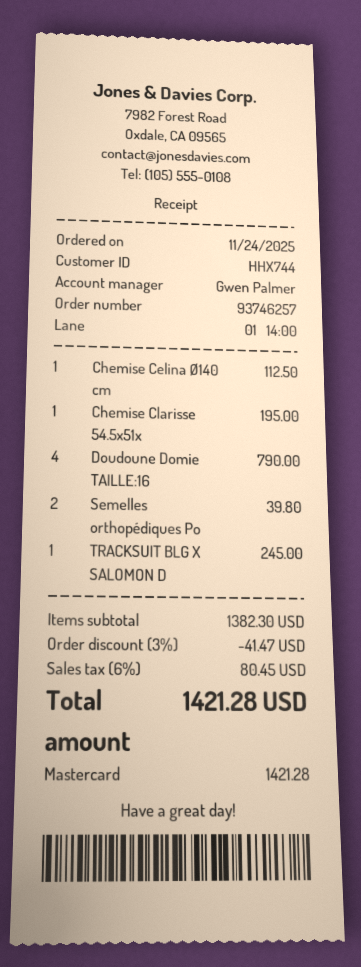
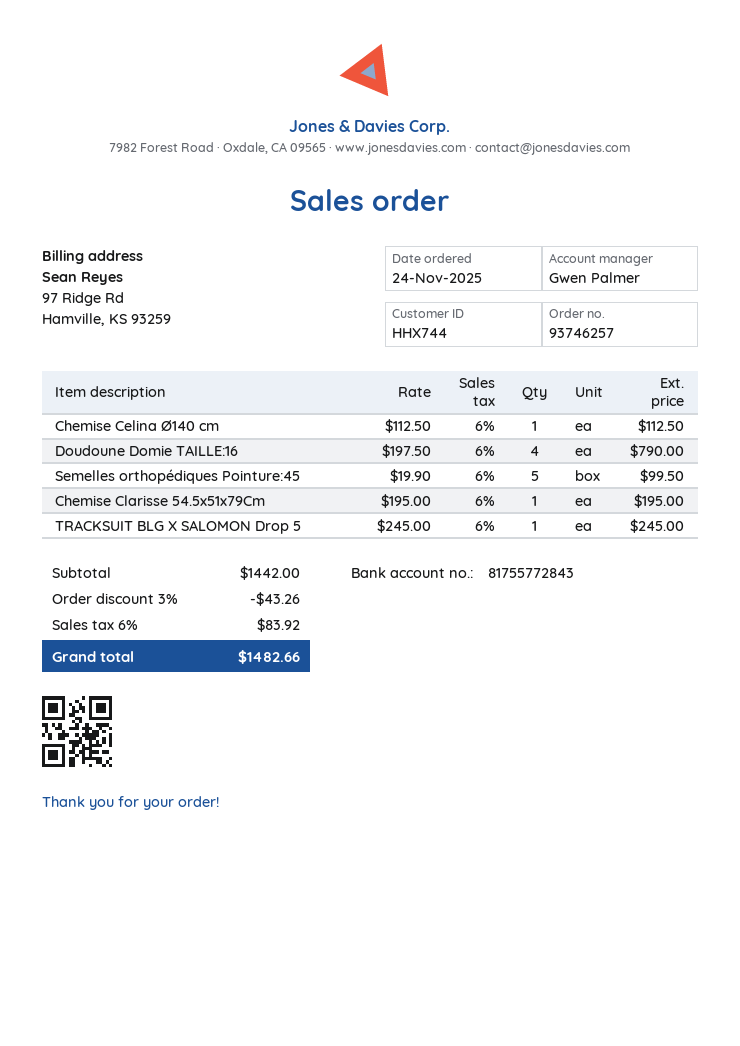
Semelles orthopédiques Po: 2 for 39.80 -> 5 for 99.50
subtotal: 1382.30 -> 1442.00
discount: 3% = 41.47 -> 3% = 43.26
tax: 6% = 80.45 -> 6% = 83.92
total: 1421.28 -> 1482.66

